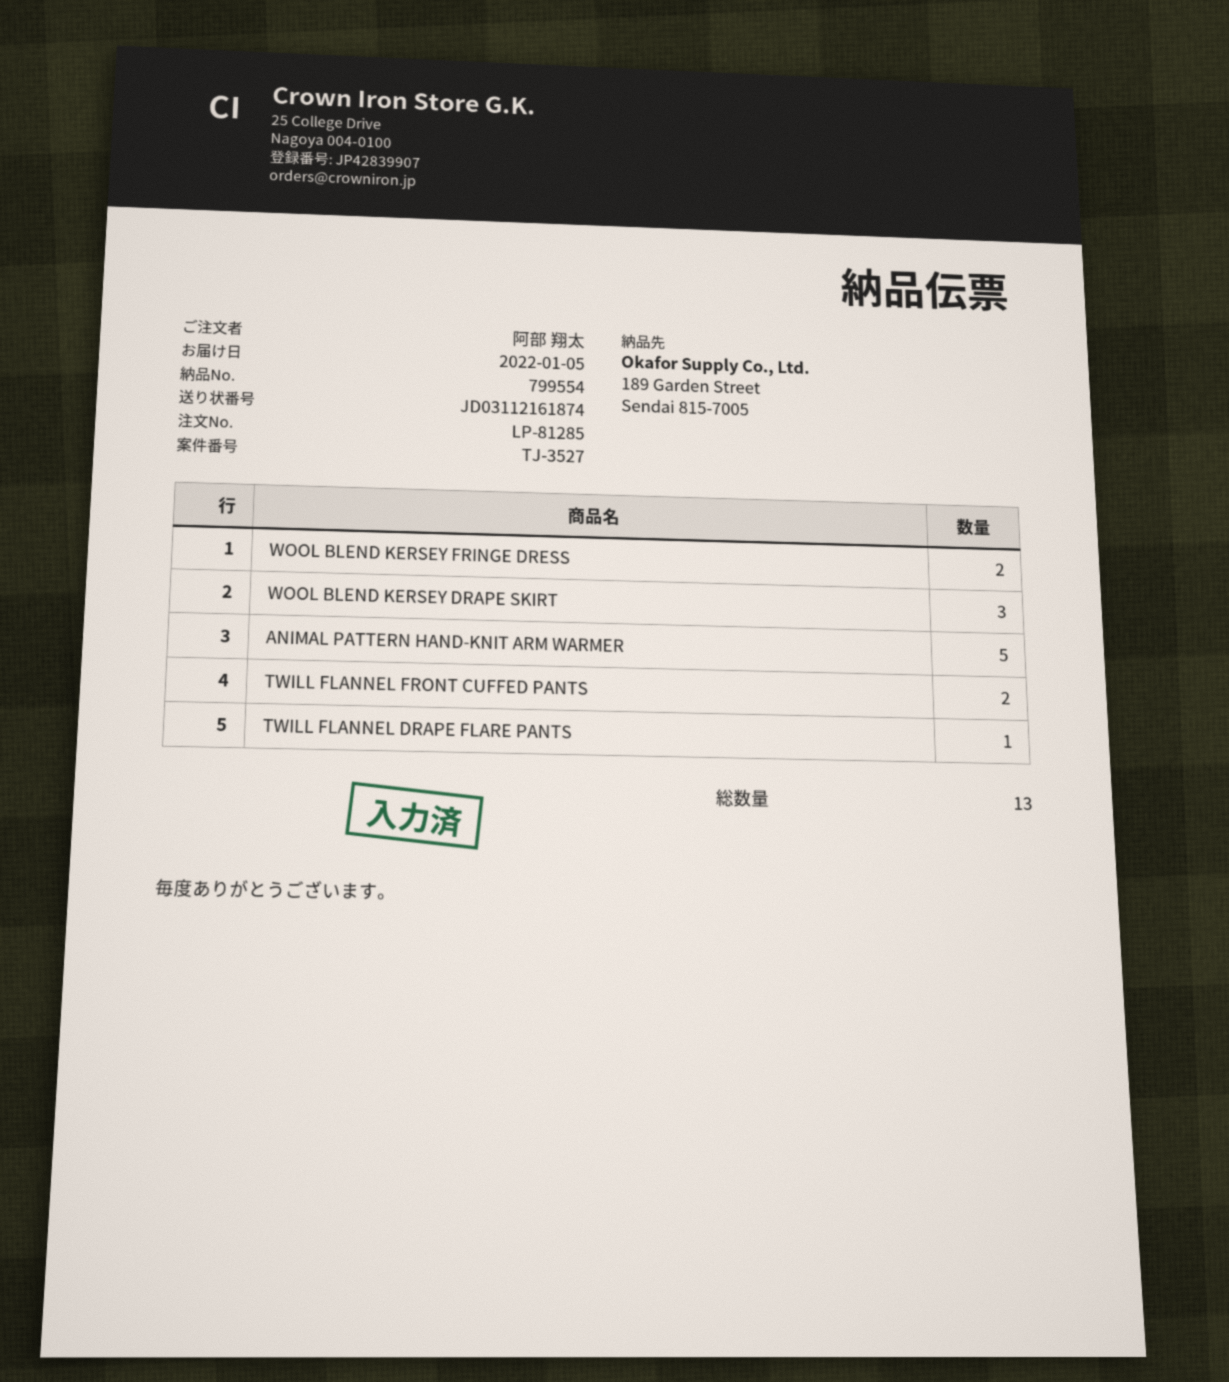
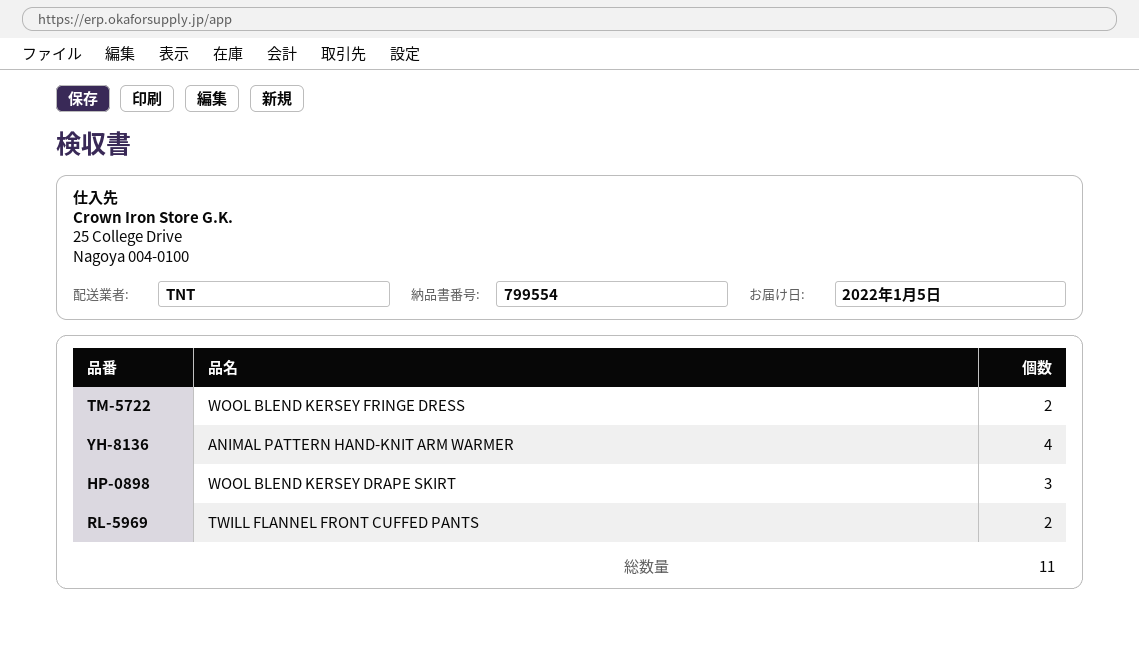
ANIMAL PATTERN HAND-KNIT ARM WARMER: 5 -> 4
TWILL FLANNEL DRAPE FLARE PANTS: 1 -> none
total quantity: 13 -> 11

